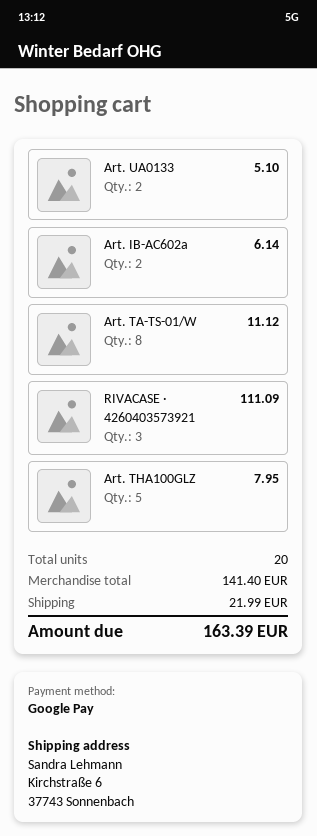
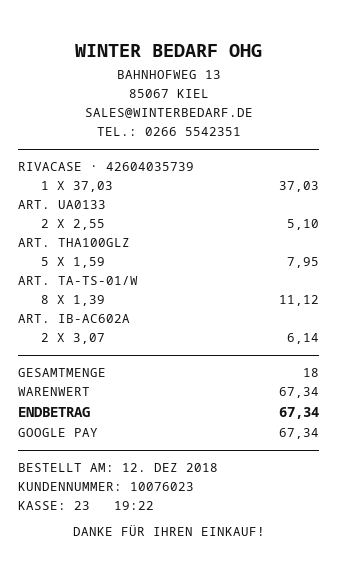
RIVACASE · 4260403573921: 3 for 111.09 -> 1 for 37.03
total quantity: 20 -> 18
subtotal: 141.40 -> 67.34
shipping: 21.99 -> none
total: 163.39 -> 67.34

